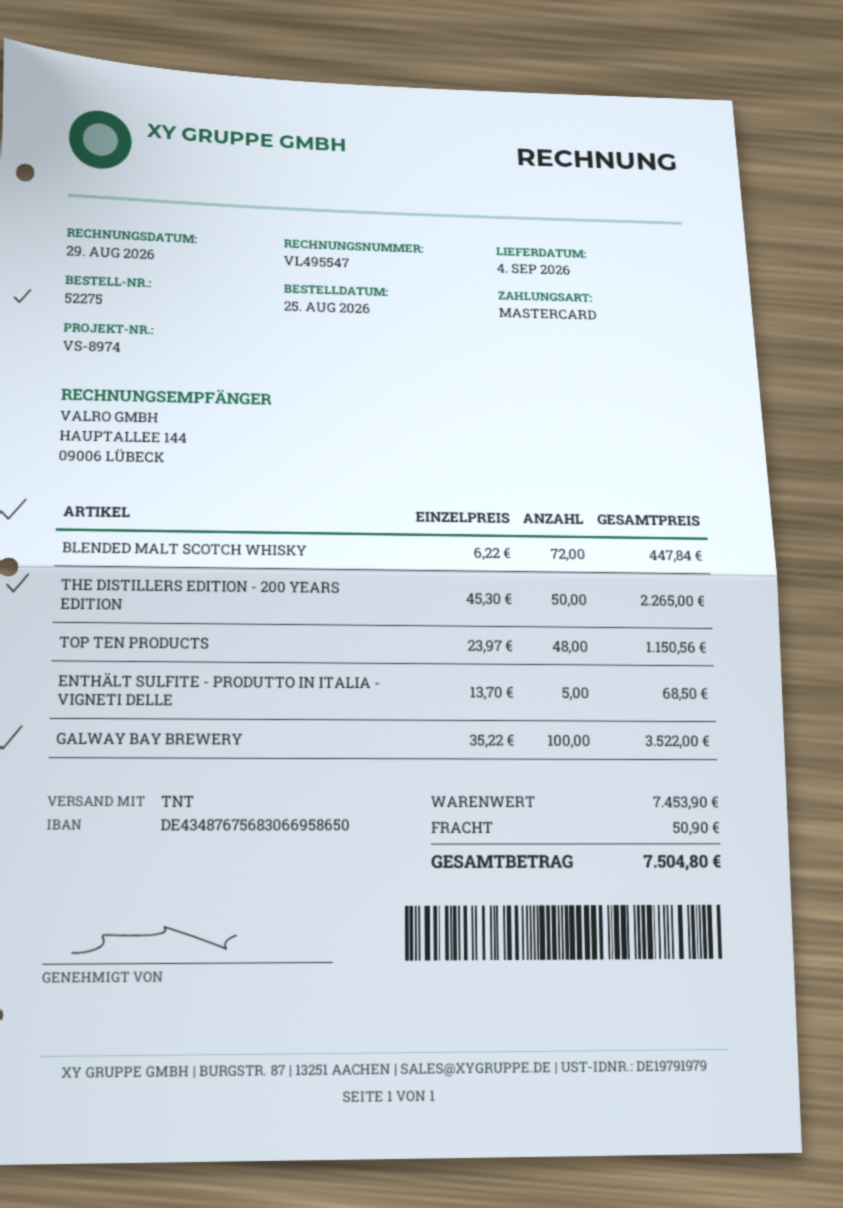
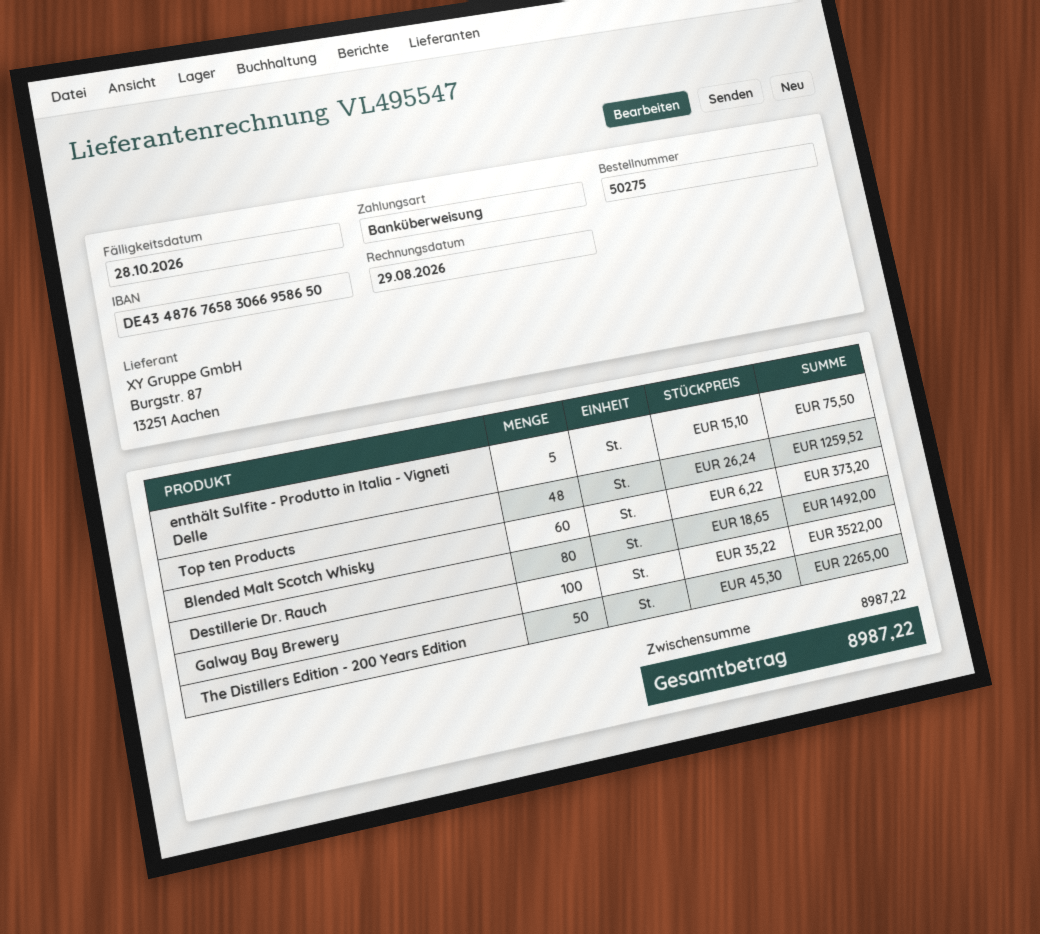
order number: 52275 -> 50275
payment method: Mastercard -> bank transfer
bank account: DE43487675683066958650 -> DE43487676583066958650
BLENDED MALT SCOTCH WHISKY: 72 x 6.22 = 447.84 -> 60 x 6.22 = 373.20
TOP TEN PRODUCTS: 48 x 23.97 = 1150.56 -> 48 x 26.24 = 1259.52
ENTHÄLT SULFITE - PRODUTTO IN ITALIA - VIGNETI DELLE: 5 x 13.70 = 68.50 -> 5 x 15.10 = 75.50
Destillerie Dr. Rauch: none -> 80 x 18.65 = 1492.00
subtotal: 7453.90 -> 8987.22
shipping: 50.90 -> none
total: 7504.80 -> 8987.22

